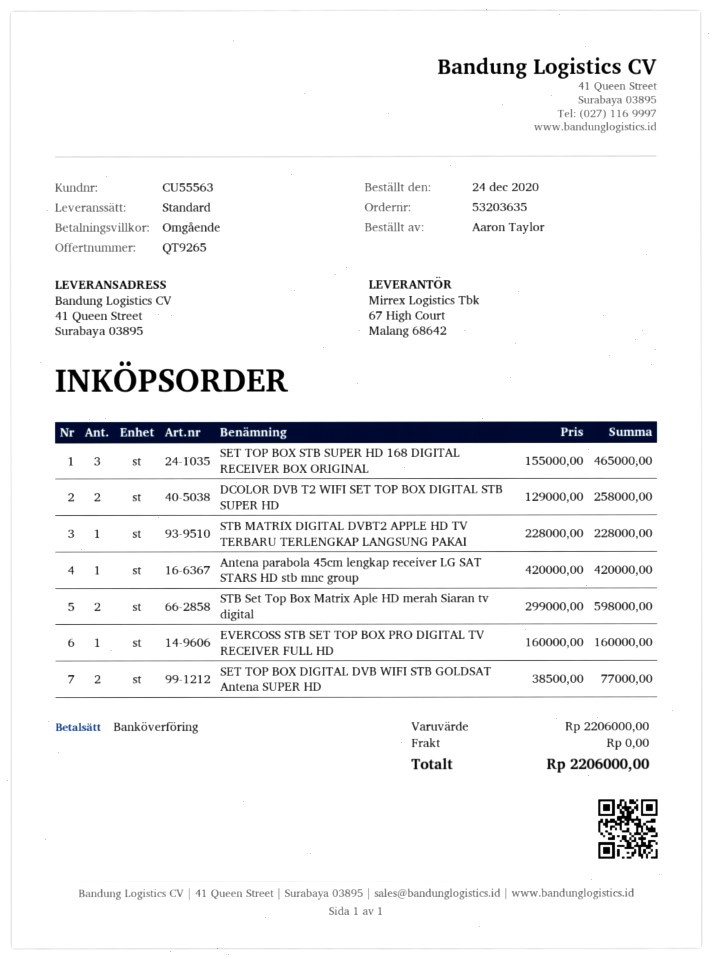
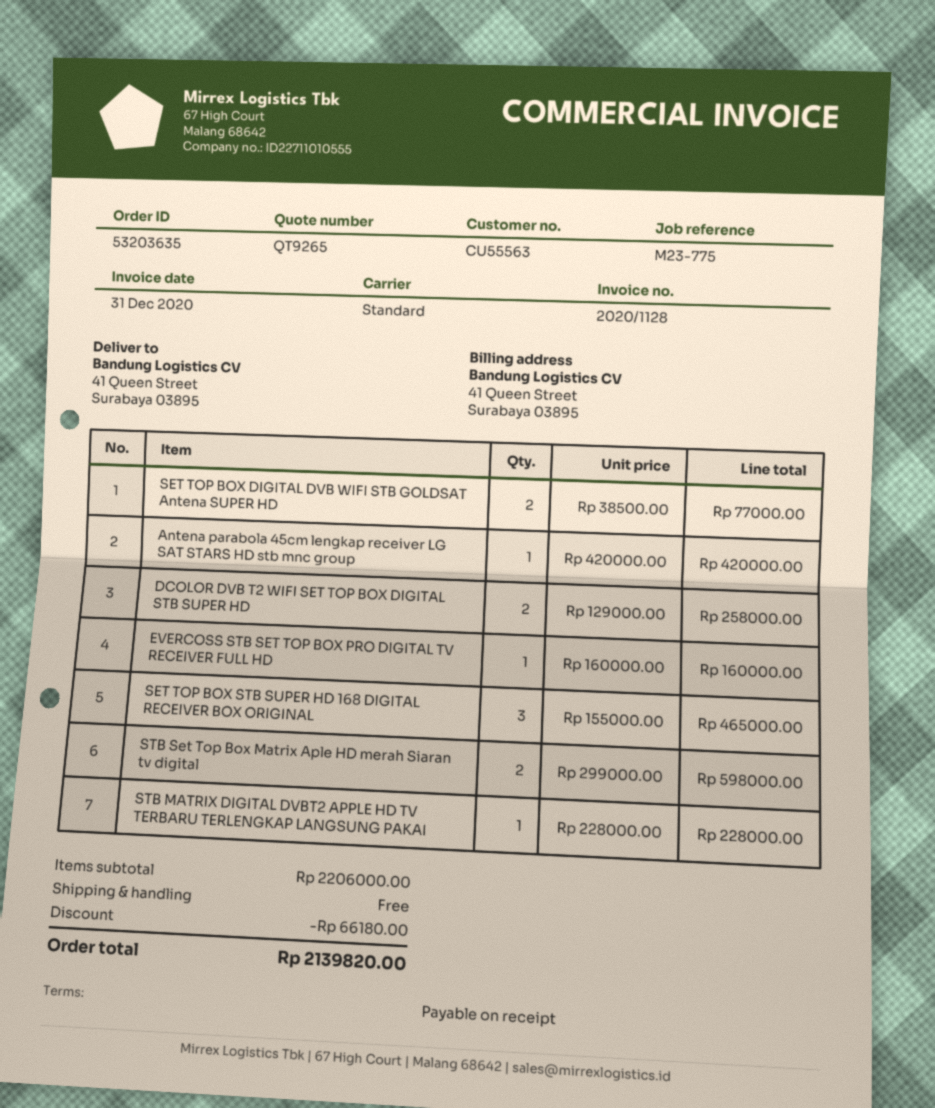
discount: none -> 66180.00
total: 2206000.00 -> 2139820.00

